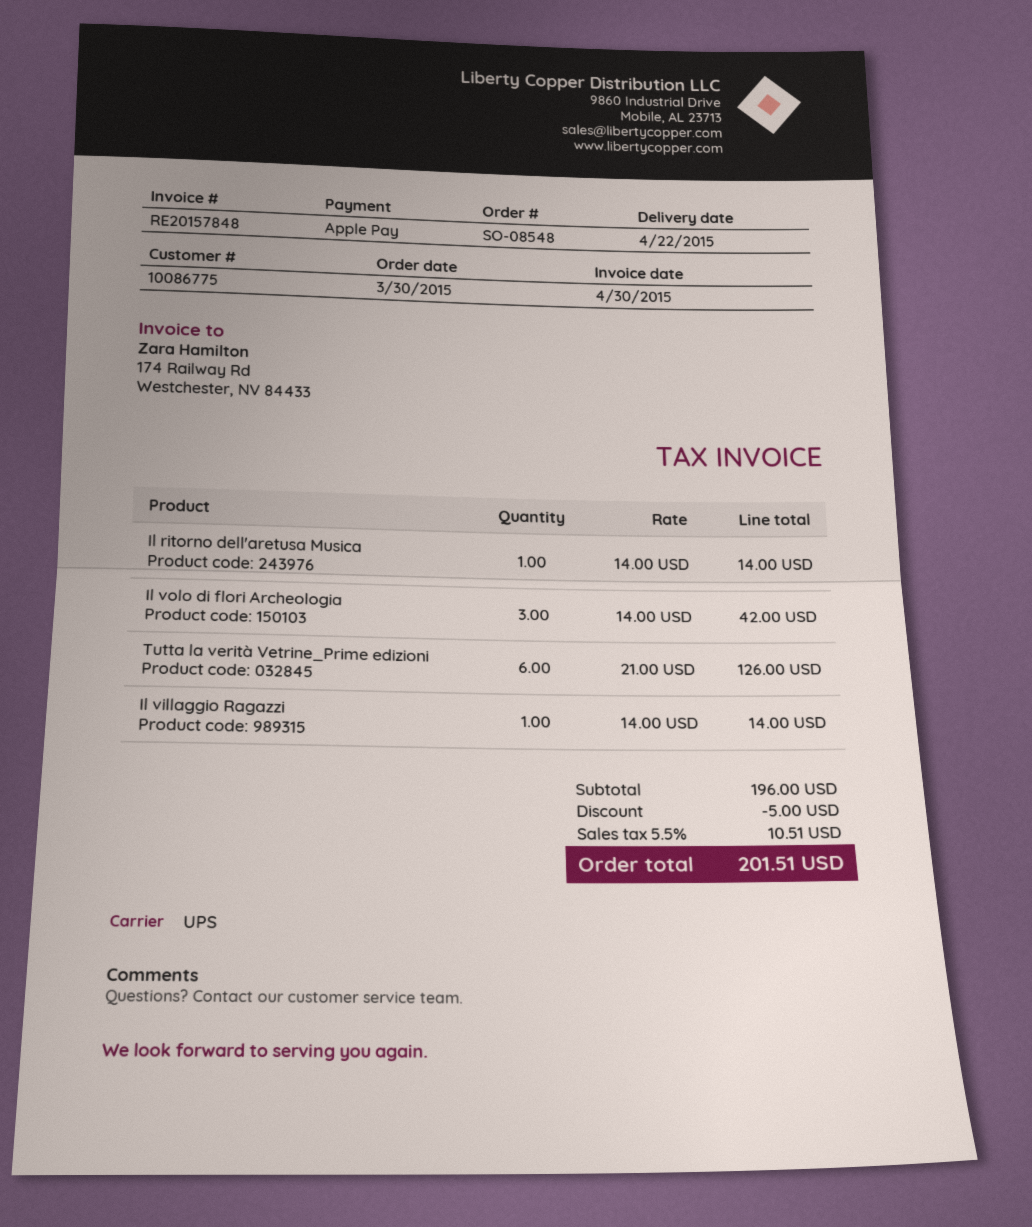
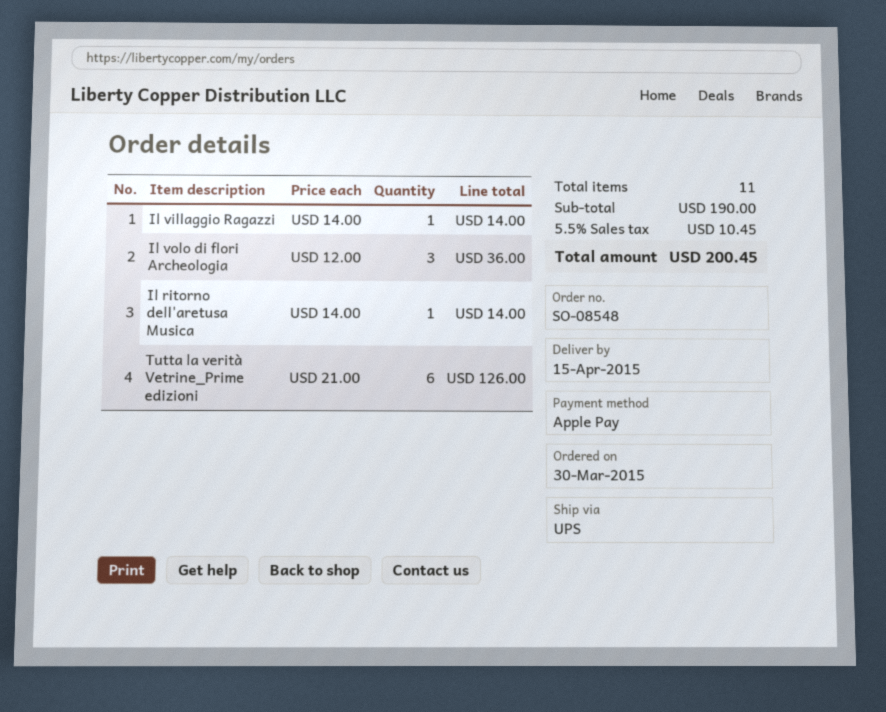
delivery date: 2015-04-22 -> 2015-04-15
Il volo di flori Archeologia: 3 x 14.00 = 42.00 -> 3 x 12.00 = 36.00
subtotal: 196.00 -> 190.00
discount: 5.00 -> none
tax: 5.5% = 10.51 -> 5.5% = 10.45
total: 201.51 -> 200.45

